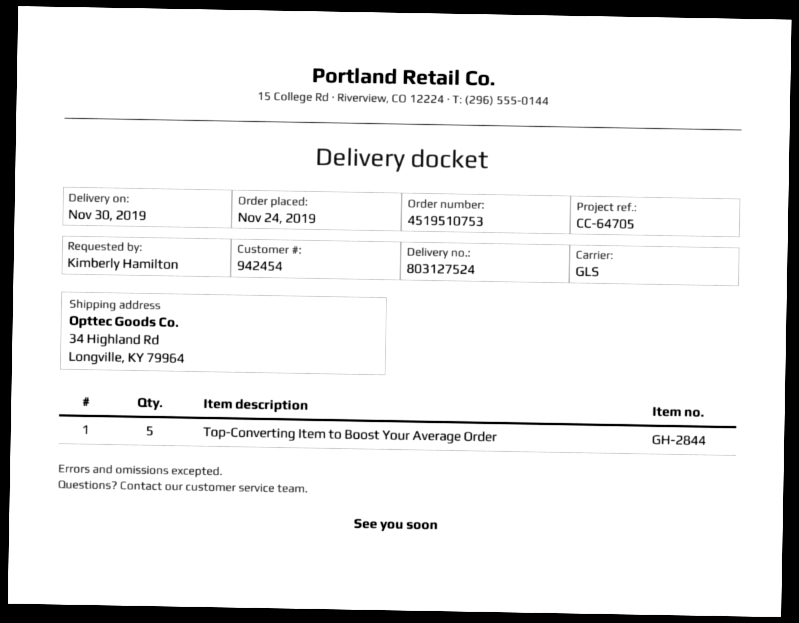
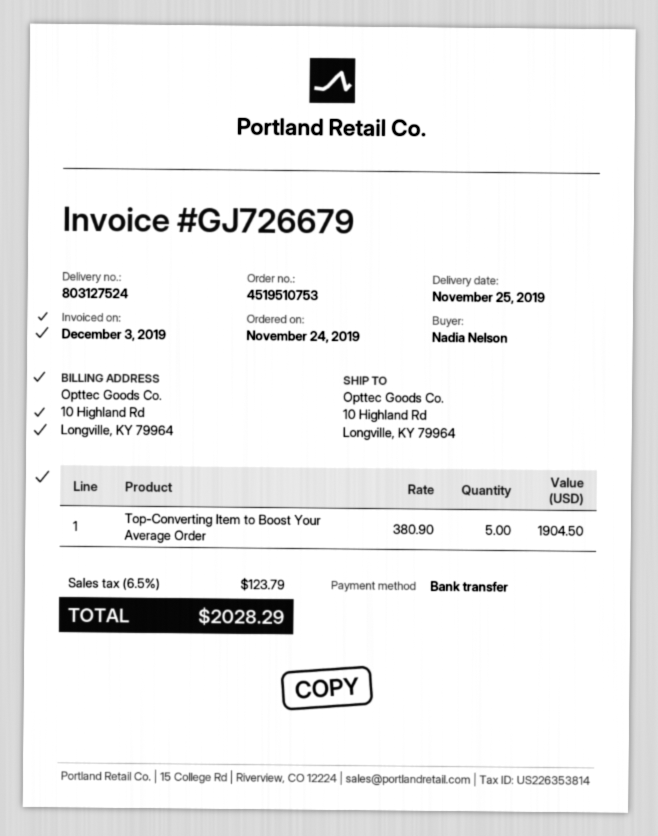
delivery date: 2019-11-30 -> 2019-11-25
ordered by: Kimberly Hamilton -> Nadia Nelson
ship to: 34 Highland Rd, Longville, KY 79964 -> 10 Highland Rd, Longville, KY 79964

